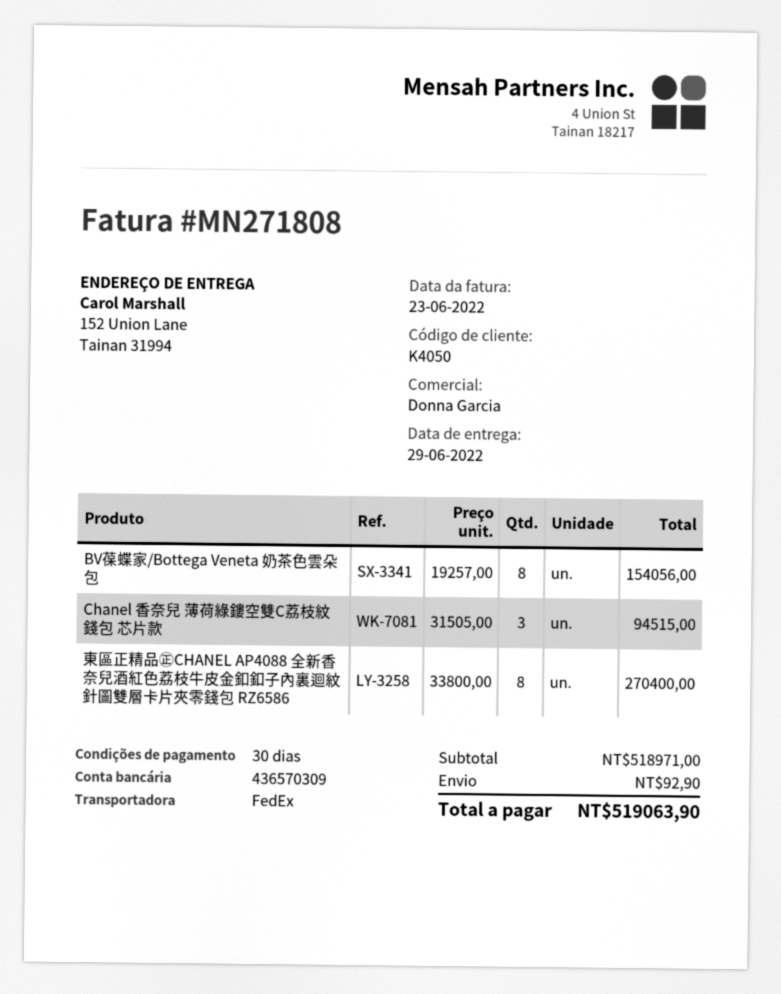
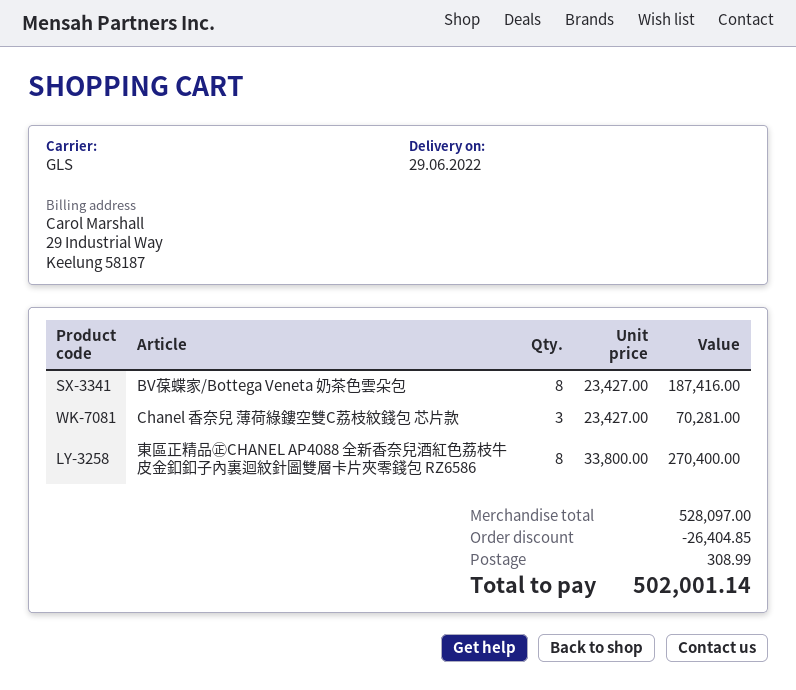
shipping method: FedEx -> GLS
BV葆蝶家/Bottega Veneta 奶茶色雲朵包: 8 x 19257.00 = 154056.00 -> 8 x 23427.00 = 187416.00
Chanel 香奈兒 薄荷綠鏤空雙C荔枝紋錢包 芯片款: 3 x 31505.00 = 94515.00 -> 3 x 23427.00 = 70281.00
subtotal: 518971.00 -> 528097.00
discount: none -> 26404.85
shipping: 92.90 -> 308.99
total: 519063.90 -> 502001.14

